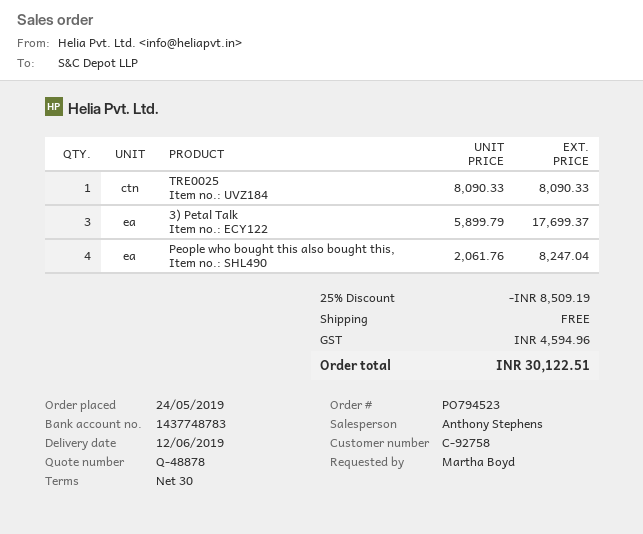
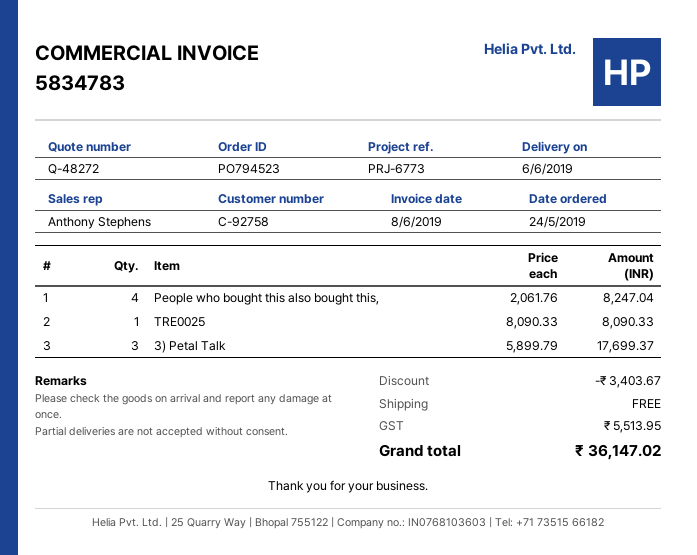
quote number: Q-48878 -> Q-48272
delivery date: 2019-06-12 -> 2019-06-06
discount: 8509.19 -> 3403.67
tax: 4594.96 -> 5513.95
total: 30122.51 -> 36147.02

